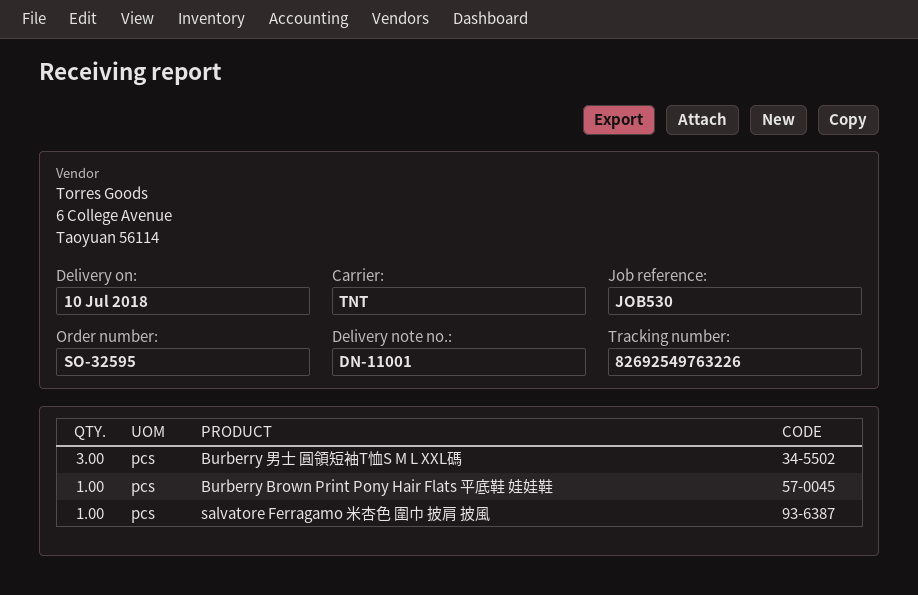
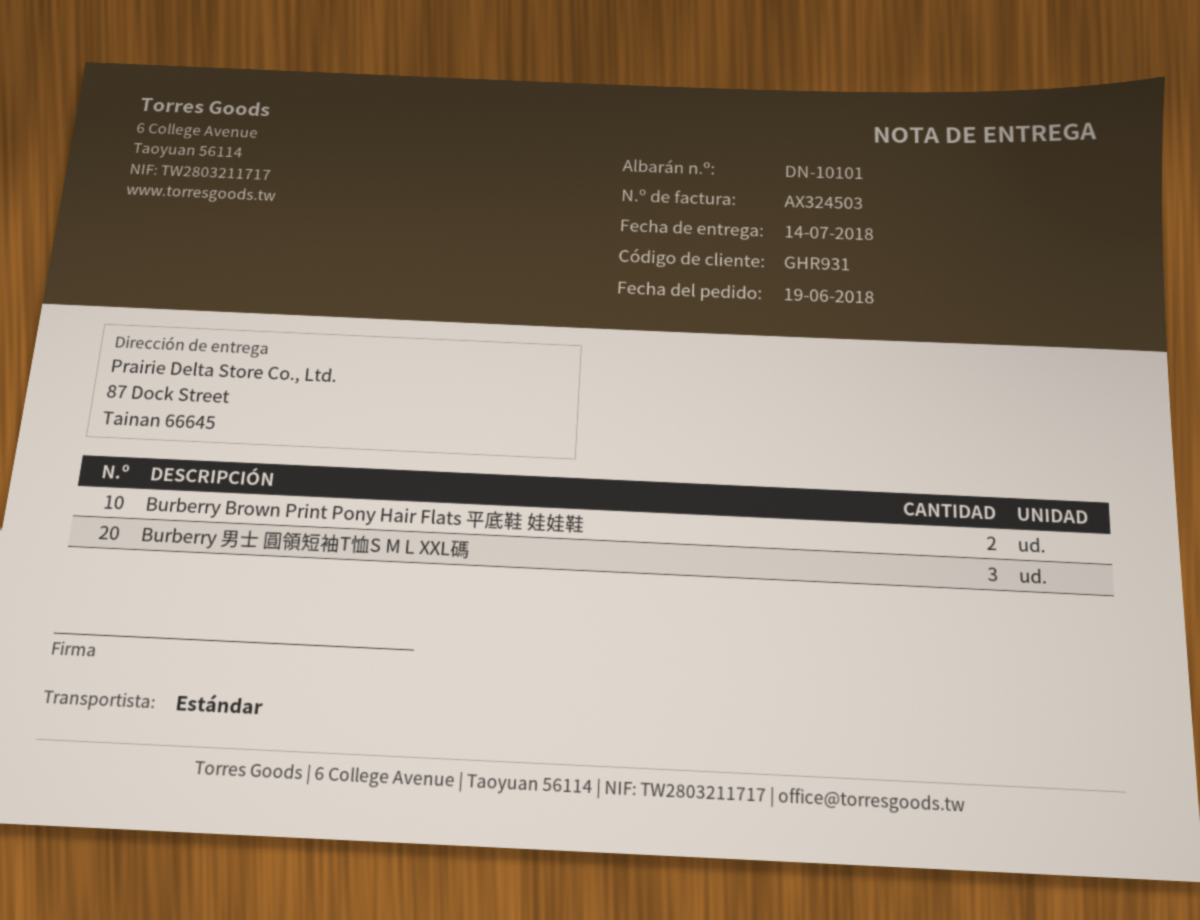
delivery note number: DN-11001 -> DN-10101
delivery date: 2018-07-10 -> 2018-07-14
shipping method: TNT -> standard
Burberry Brown Print Pony Hair Flats 平底鞋 娃娃鞋: 1 -> 2
salvatore Ferragamo 米杏色 圍巾 披肩 披風: 1 -> none

